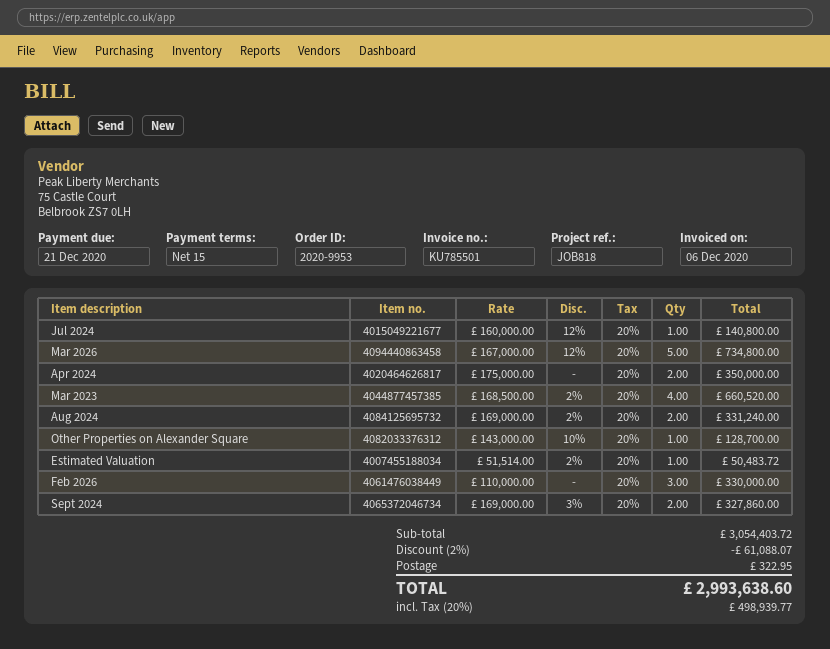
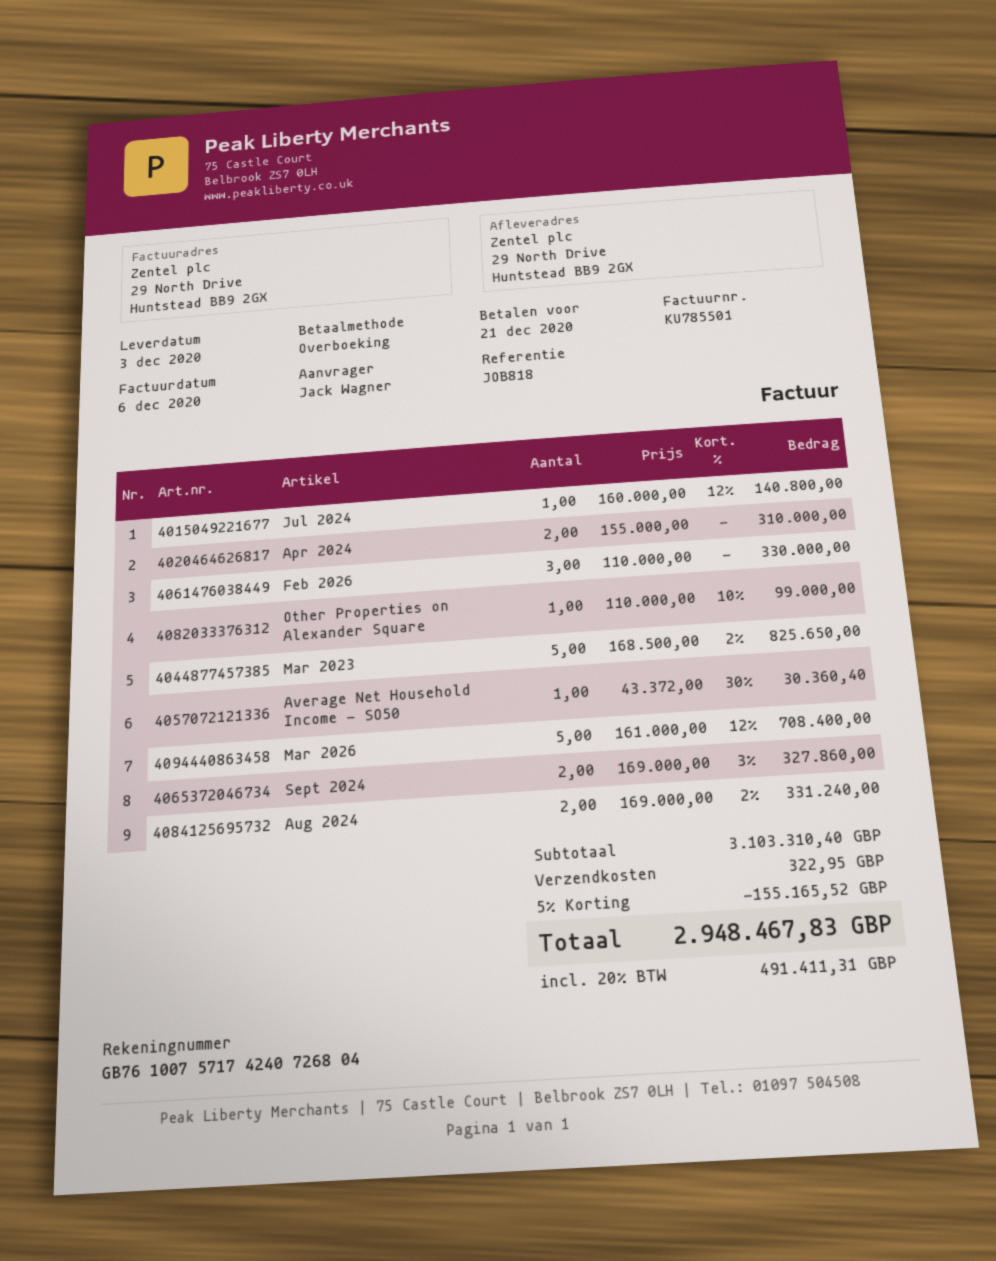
Mar 2026: 5 x 167000.00 - 12% = 734800.00 -> 5 x 161000.00 - 12% = 708400.00
Apr 2024: 2 x 175000.00 = 350000.00 -> 2 x 155000.00 = 310000.00
Mar 2023: 4 x 168500.00 - 2% = 660520.00 -> 5 x 168500.00 - 2% = 825650.00
Other Properties on Alexander Square: 1 x 143000.00 - 10% = 128700.00 -> 1 x 110000.00 - 10% = 99000.00
Estimated Valuation: 1 x 51514.00 - 2% = 50483.72 -> none
Average Net Household Income - SO50: none -> 1 x 43372.00 - 30% = 30360.40
subtotal: 3054403.72 -> 3103310.40
discount: 2% = 61088.07 -> 5% = 155165.52
tax: 20% = 498939.77 -> 20% = 491411.31
total: 2993638.60 -> 2948467.83

